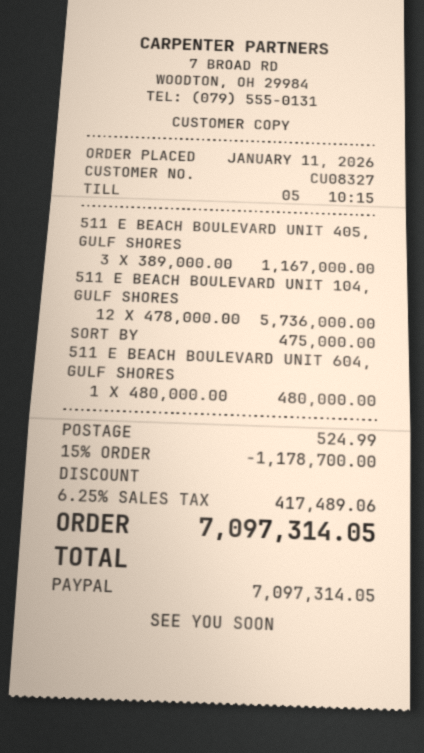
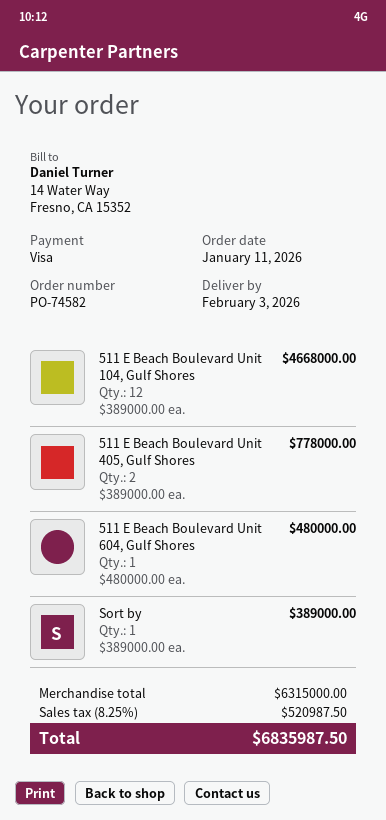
payment method: PayPal -> Visa
511 E BEACH BOULEVARD UNIT 405, GULF SHORES: 3 x 389000.00 = 1167000.00 -> 2 x 389000.00 = 778000.00
511 E BEACH BOULEVARD UNIT 104, GULF SHORES: 12 x 478000.00 = 5736000.00 -> 12 x 389000.00 = 4668000.00
SORT BY: 1 x 475000.00 = 475000.00 -> 1 x 389000.00 = 389000.00
discount: 15% = 1178700.00 -> none
shipping: 524.99 -> none
tax: 6.25% = 417489.06 -> 8.25% = 520987.50
total: 7097314.05 -> 6835987.50

